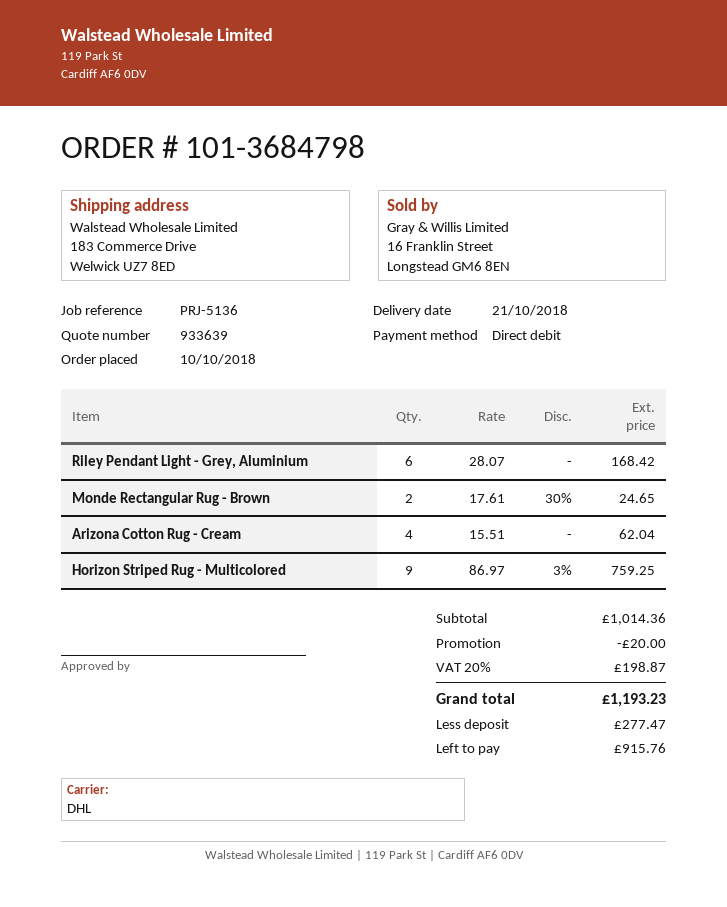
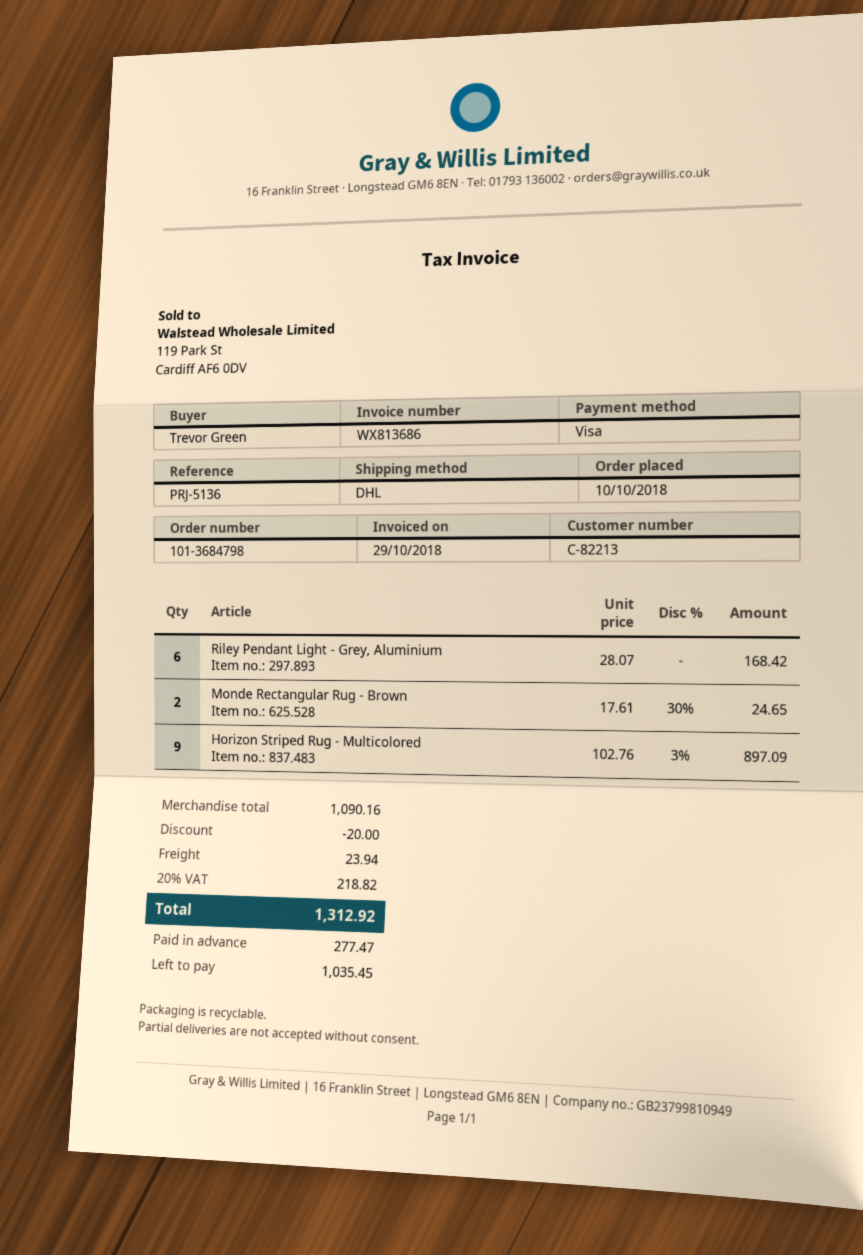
payment method: direct debit -> Visa
Arizona Cotton Rug - Cream: 4 x 15.51 = 62.04 -> none
Horizon Striped Rug - Multicolored: 9 x 86.97 - 3% = 759.25 -> 9 x 102.76 - 3% = 897.09
subtotal: 1014.36 -> 1090.16
shipping: none -> 23.94
tax: 20% = 198.87 -> 20% = 218.82
total: 1193.23 -> 1312.92
balance: 915.76 -> 1035.45

